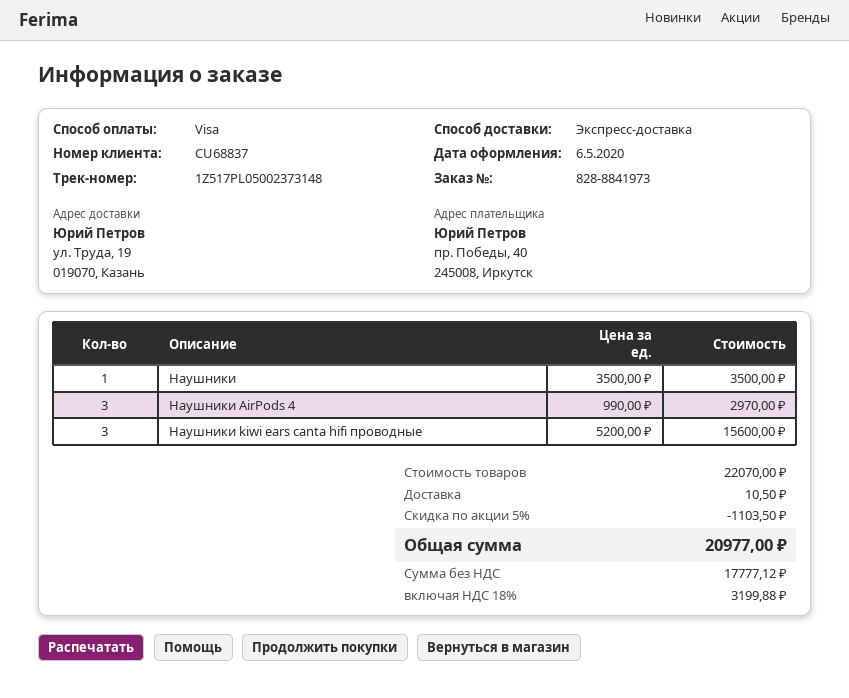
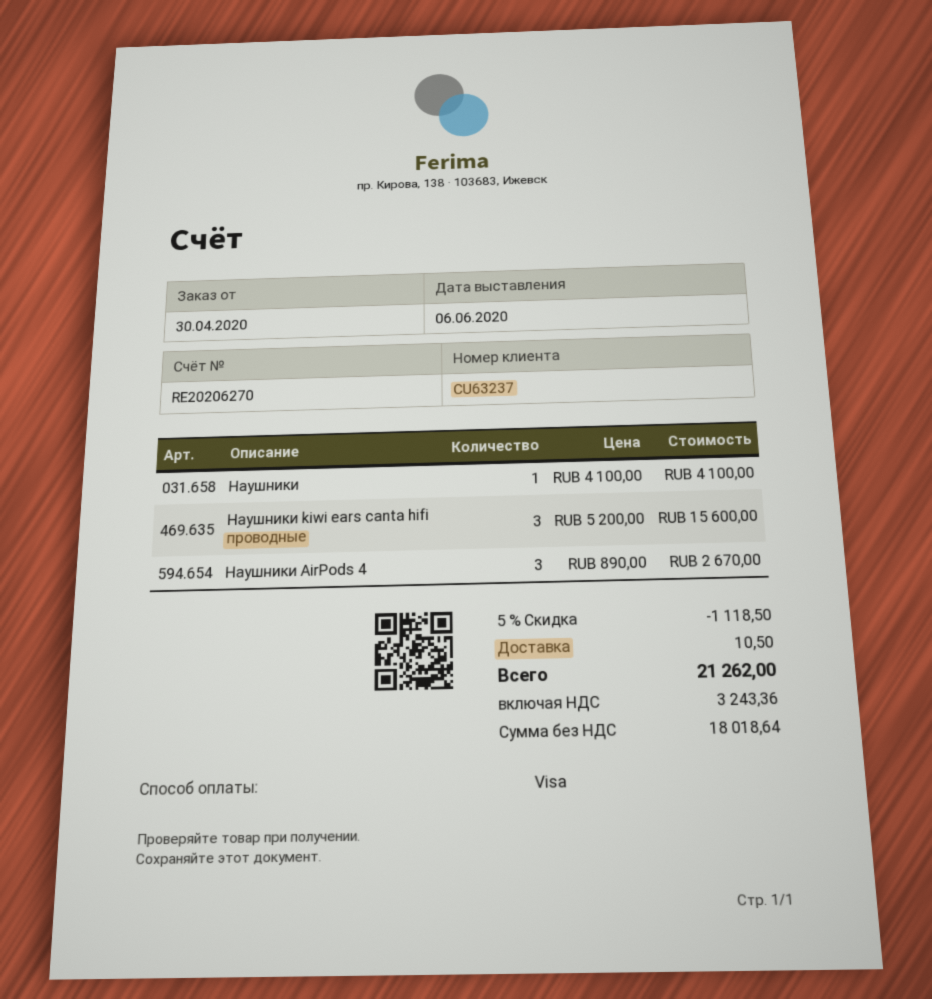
order date: 2020-05-06 -> 2020-04-30
customer number: CU68837 -> CU63237
Наушники: 1 x 3500.00 = 3500.00 -> 1 x 4100.00 = 4100.00
Наушники AirPods 4: 3 x 990.00 = 2970.00 -> 3 x 890.00 = 2670.00
discount: 5% = 1103.50 -> 5% = 1118.50
net: 17777.12 -> 18018.64
tax: 3199.88 -> 3243.36
total: 20977.00 -> 21262.00

